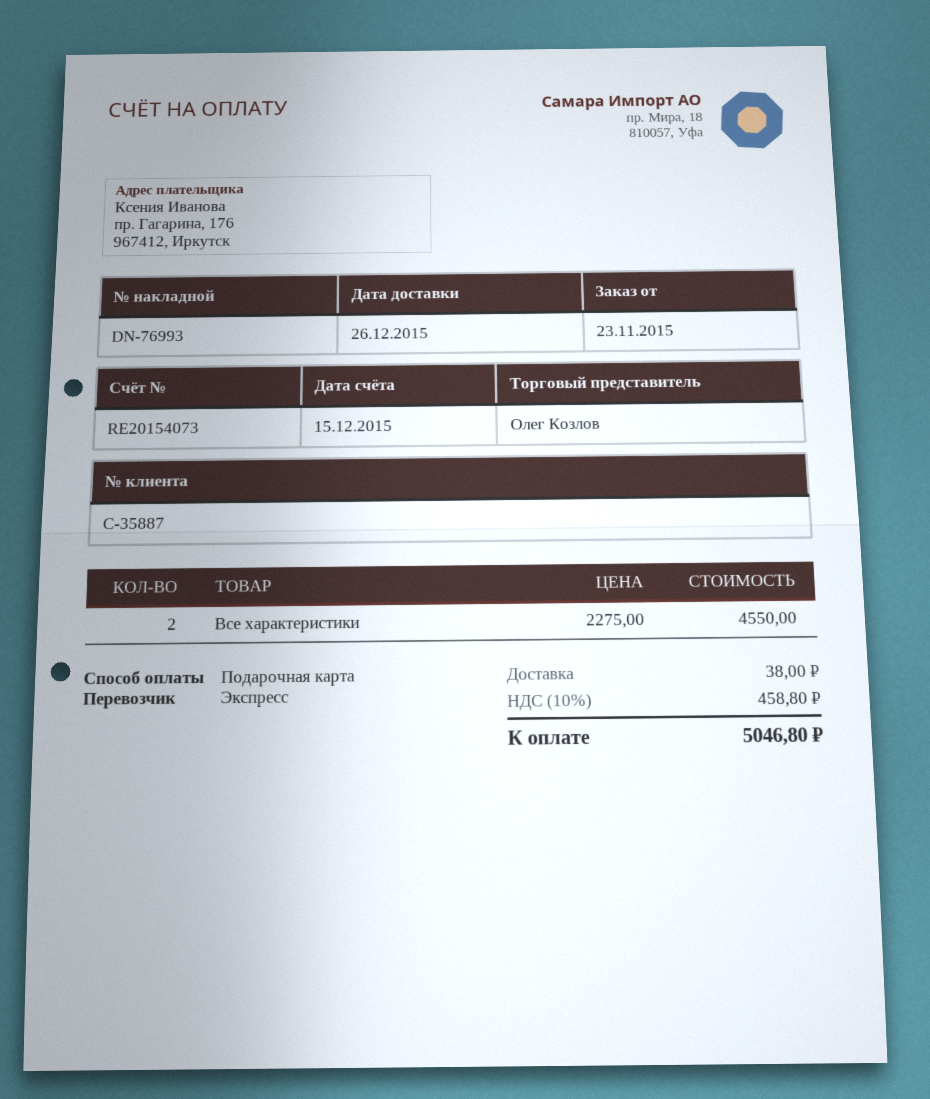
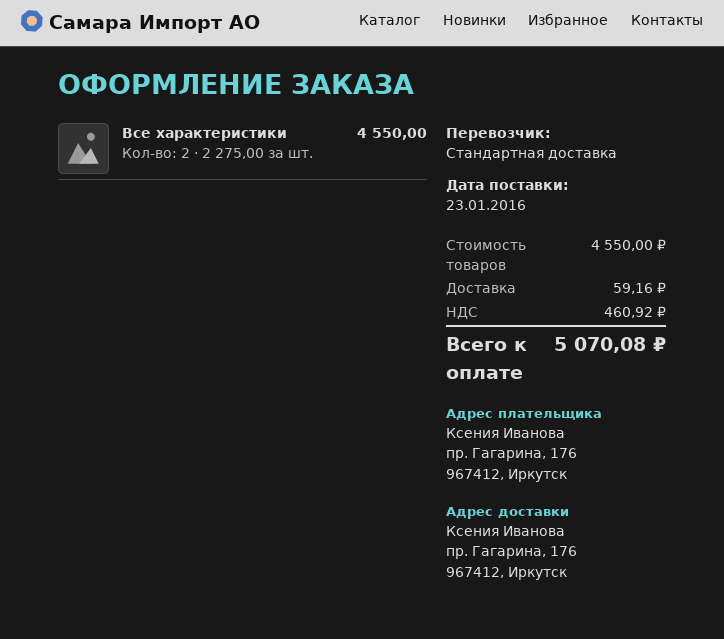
delivery date: 2015-12-26 -> 2016-01-23
shipping method: express -> standard
shipping: 38.00 -> 59.16
tax: 458.80 -> 460.92
total: 5046.80 -> 5070.08

